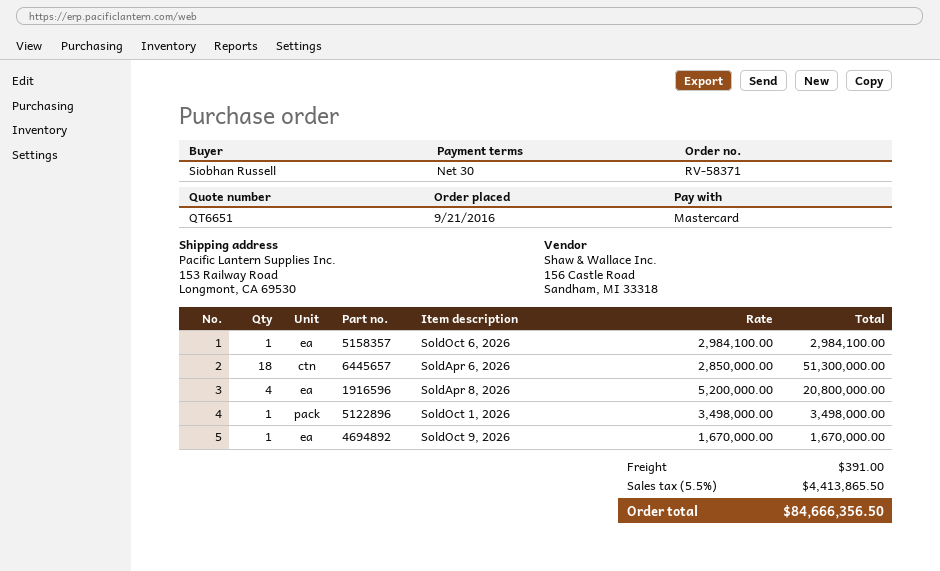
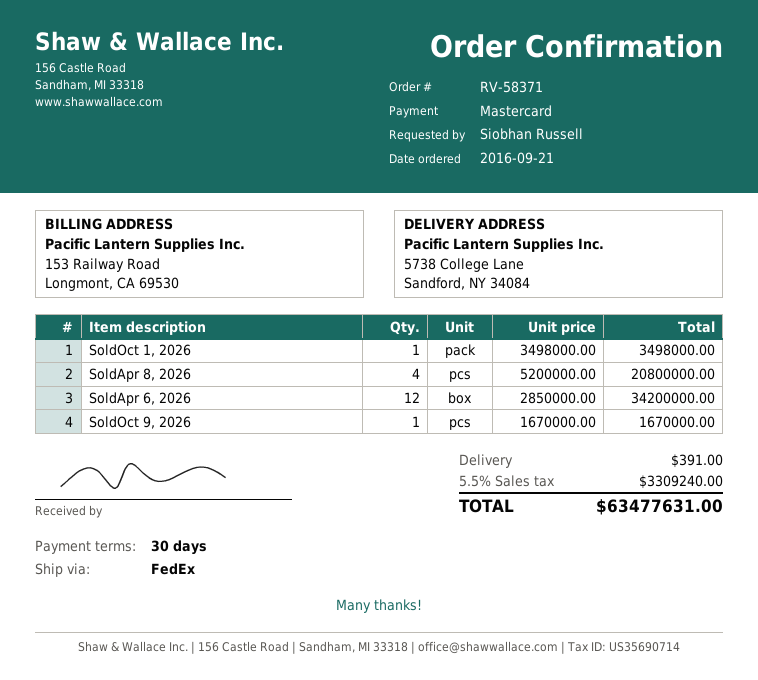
ship to: 153 Railway Road, Longmont, CA 69530 -> 5738 College Lane, Sandford, NY 34084
SoldOct 6, 2026: 1 x 2984100.00 = 2984100.00 -> none
SoldApr 6, 2026: 18 x 2850000.00 = 51300000.00 -> 12 x 2850000.00 = 34200000.00
tax: 5.5% = 4413865.50 -> 5.5% = 3309240.00
total: 84666356.50 -> 63477631.00

